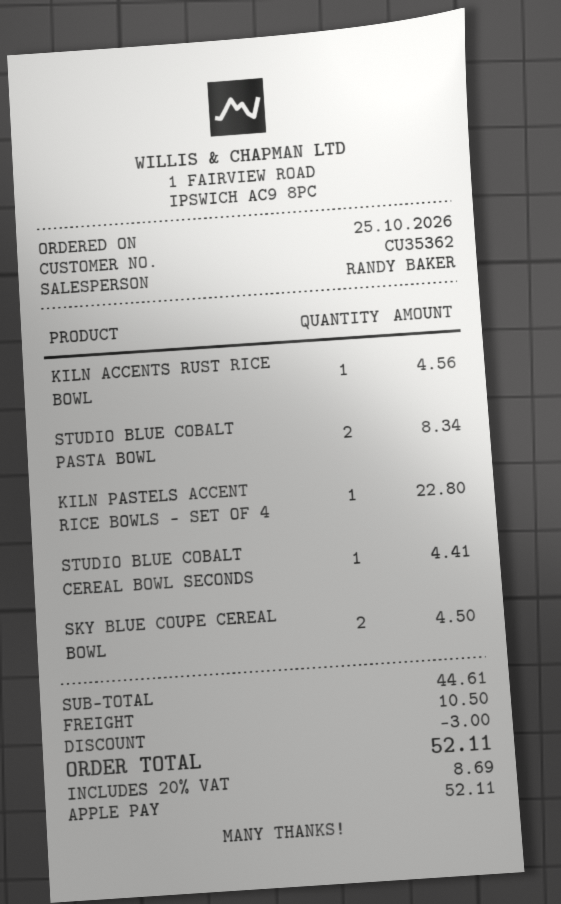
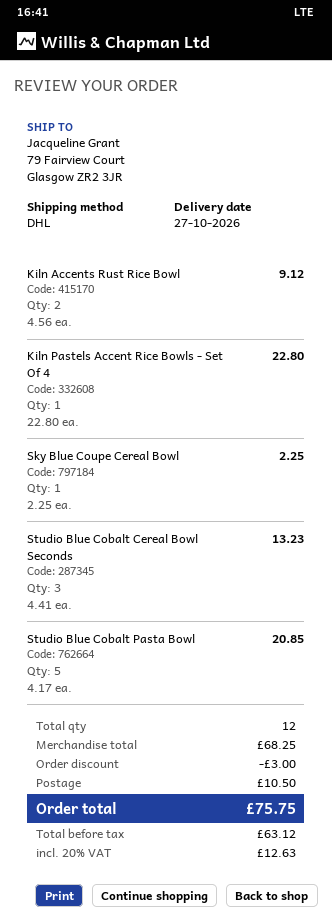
KILN ACCENTS RUST RICE BOWL: 1 for 4.56 -> 2 for 9.12
STUDIO BLUE COBALT PASTA BOWL: 2 for 8.34 -> 5 for 20.85
STUDIO BLUE COBALT CEREAL BOWL SECONDS: 1 for 4.41 -> 3 for 13.23
SKY BLUE COUPE CEREAL BOWL: 2 for 4.50 -> 1 for 2.25
subtotal: 44.61 -> 68.25
tax: 20% = 8.69 -> 20% = 12.63
total: 52.11 -> 75.75

